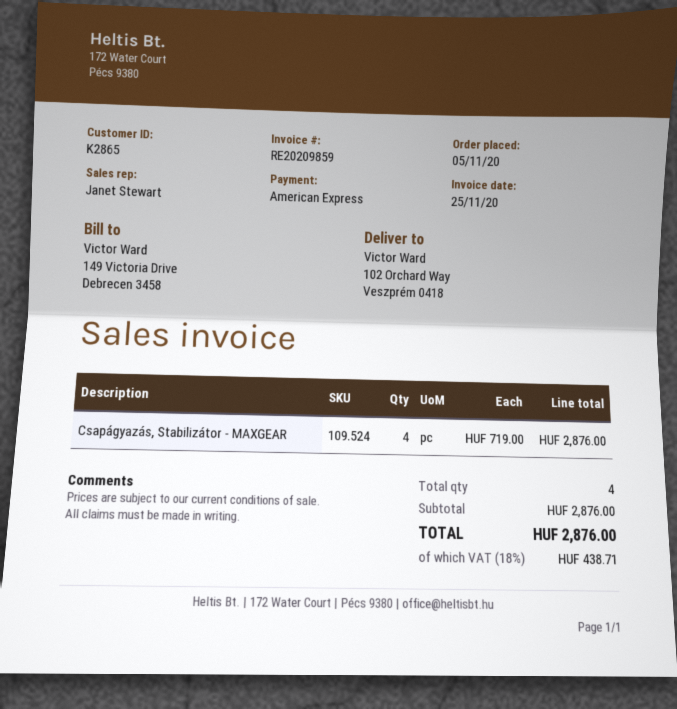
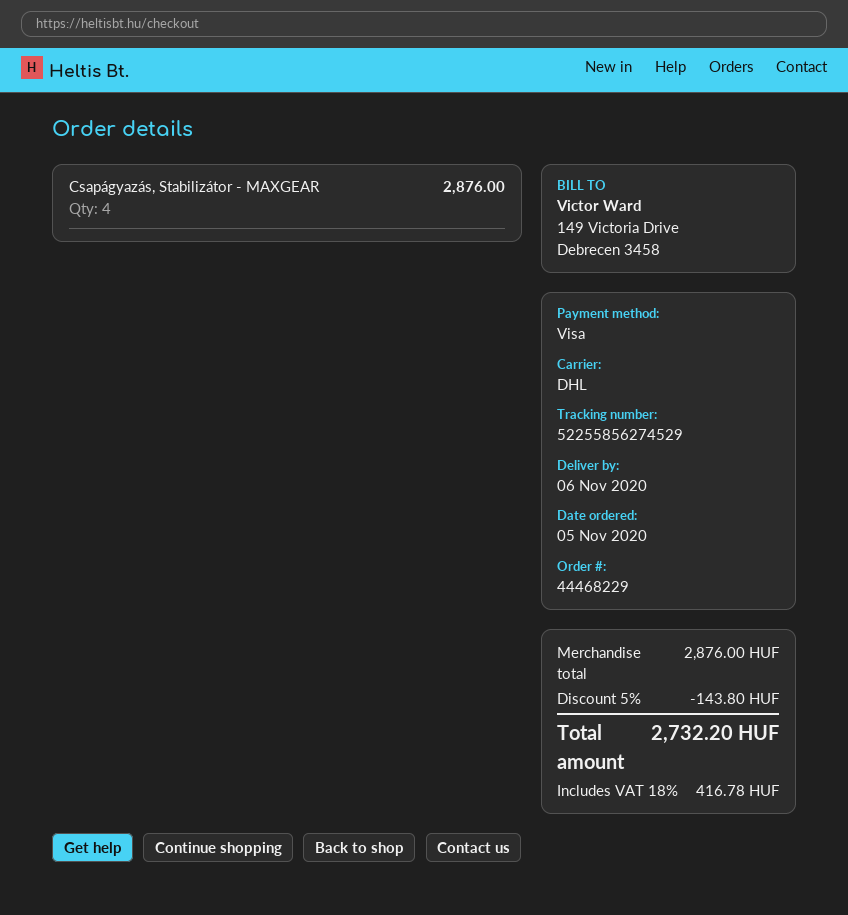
payment method: American Express -> Visa
discount: none -> 5% = 143.80
tax: 18% = 438.71 -> 18% = 416.78
total: 2876.00 -> 2732.20

